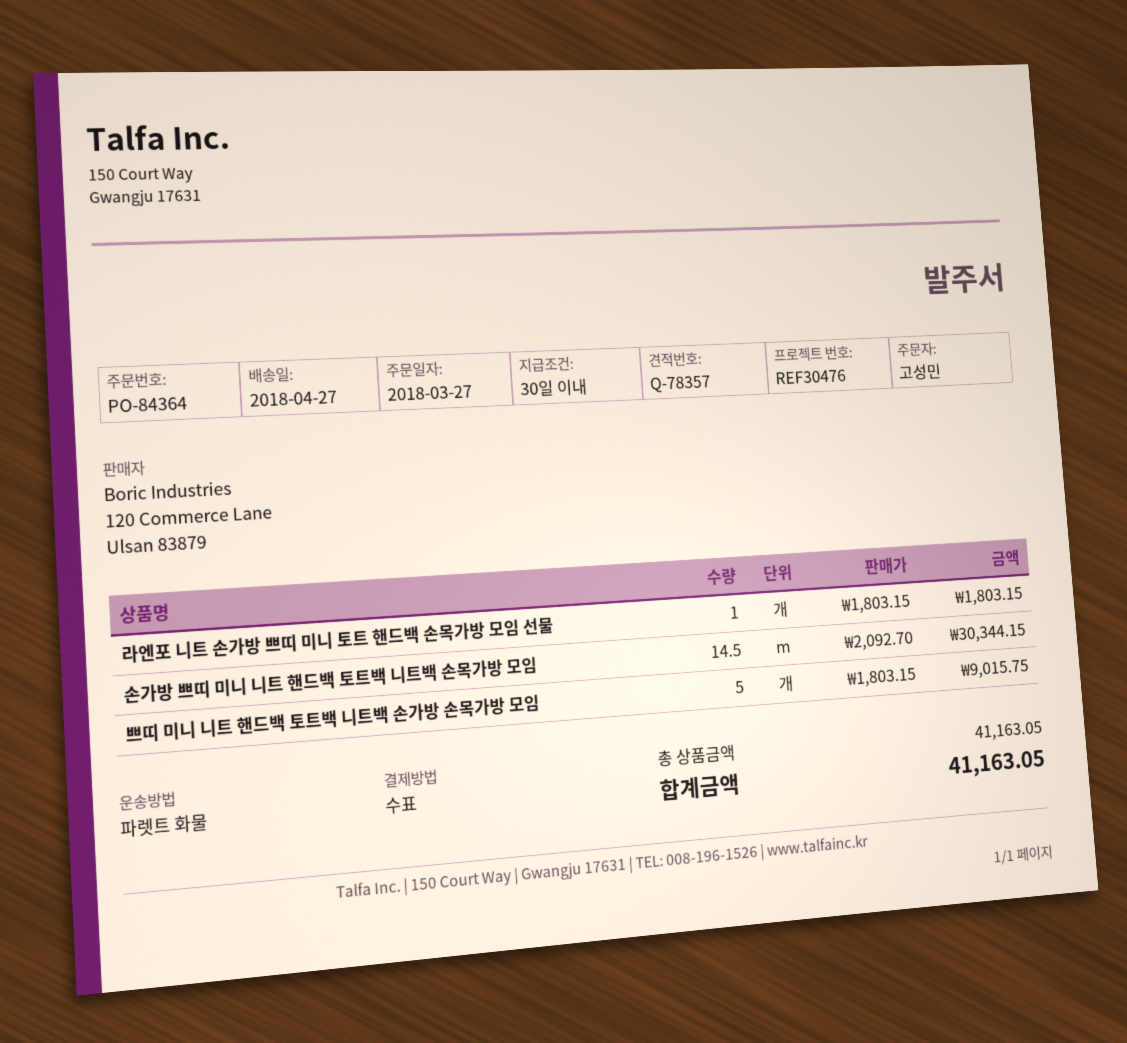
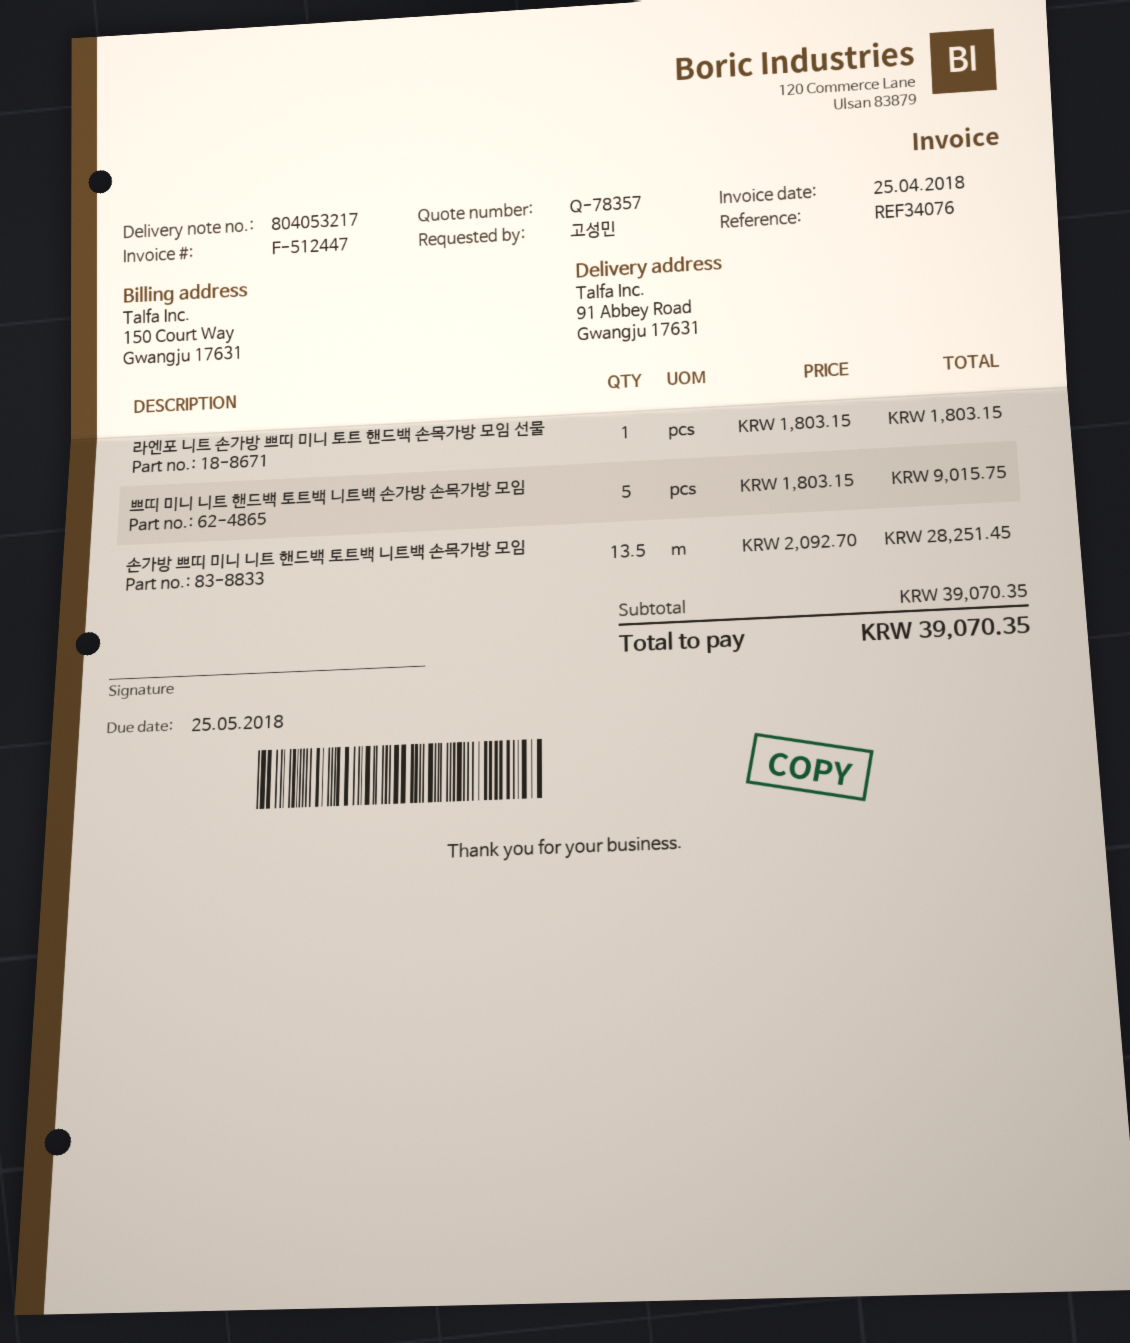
reference: REF30476 -> REF34076
손가방 쁘띠 미니 니트 핸드백 토트백 니트백 손목가방 모임: 14.5 x 2092.70 = 30344.15 -> 13.5 x 2092.70 = 28251.45
subtotal: 41163.05 -> 39070.35
total: 41163.05 -> 39070.35

